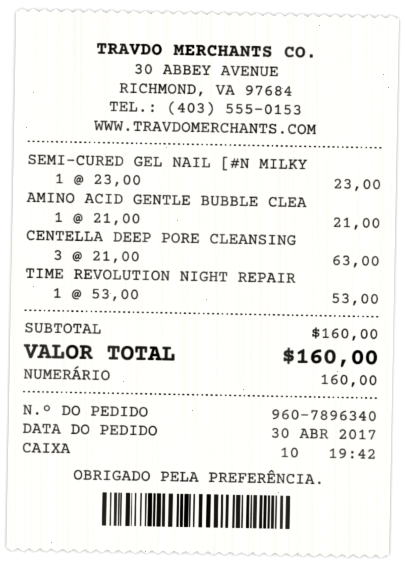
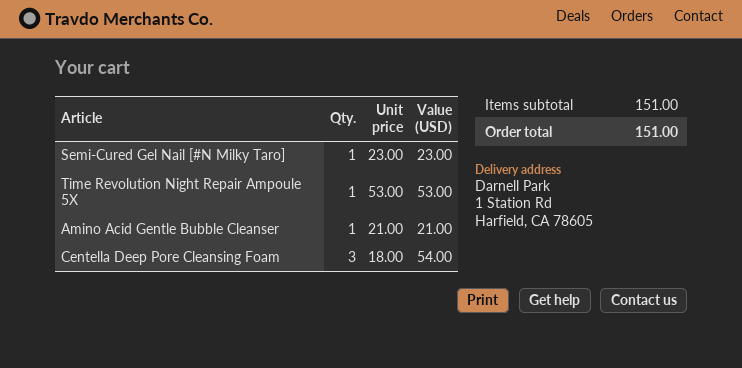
CENTELLA DEEP PORE CLEANSING: 3 x 21.00 = 63.00 -> 3 x 18.00 = 54.00
subtotal: 160.00 -> 151.00
total: 160.00 -> 151.00

